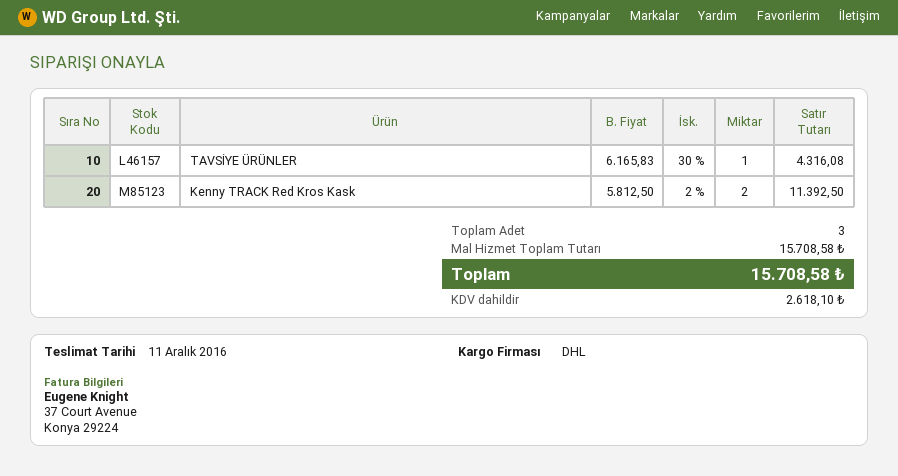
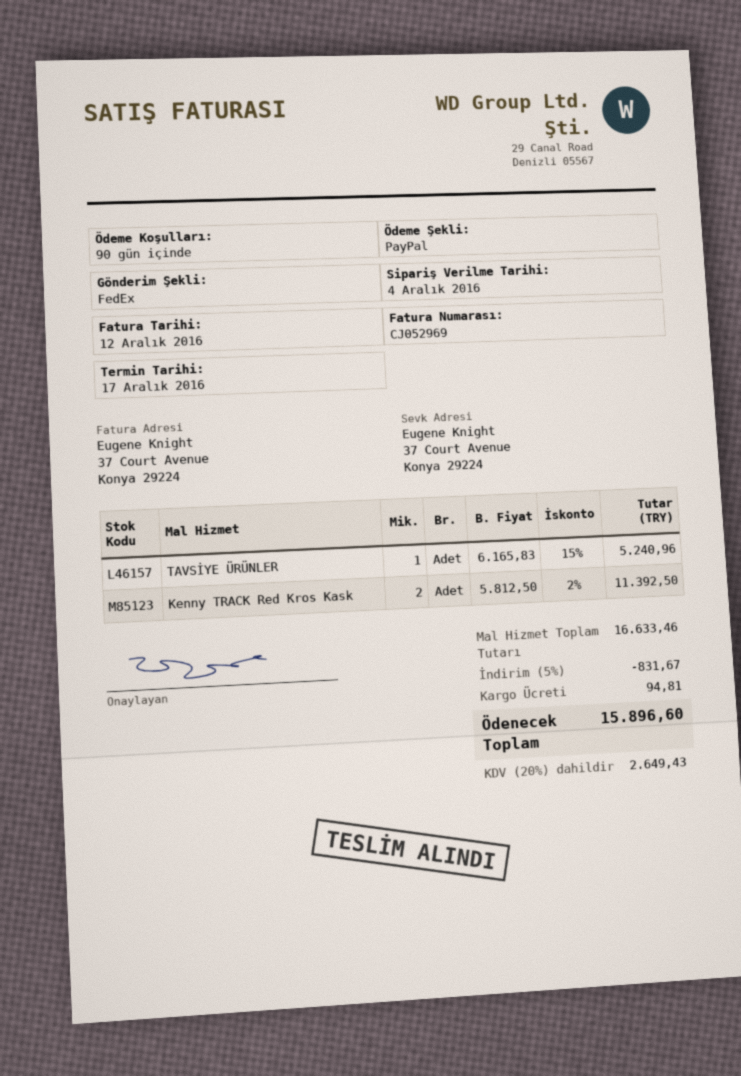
delivery date: 2016-12-11 -> 2016-12-17
shipping method: DHL -> FedEx
TAVSİYE ÜRÜNLER: 1 x 6165.83 - 30% = 4316.08 -> 1 x 6165.83 - 15% = 5240.96
subtotal: 15708.58 -> 16633.46
discount: none -> 5% = 831.67
shipping: none -> 94.81
tax: 2618.10 -> 2649.43
total: 15708.58 -> 15896.60

